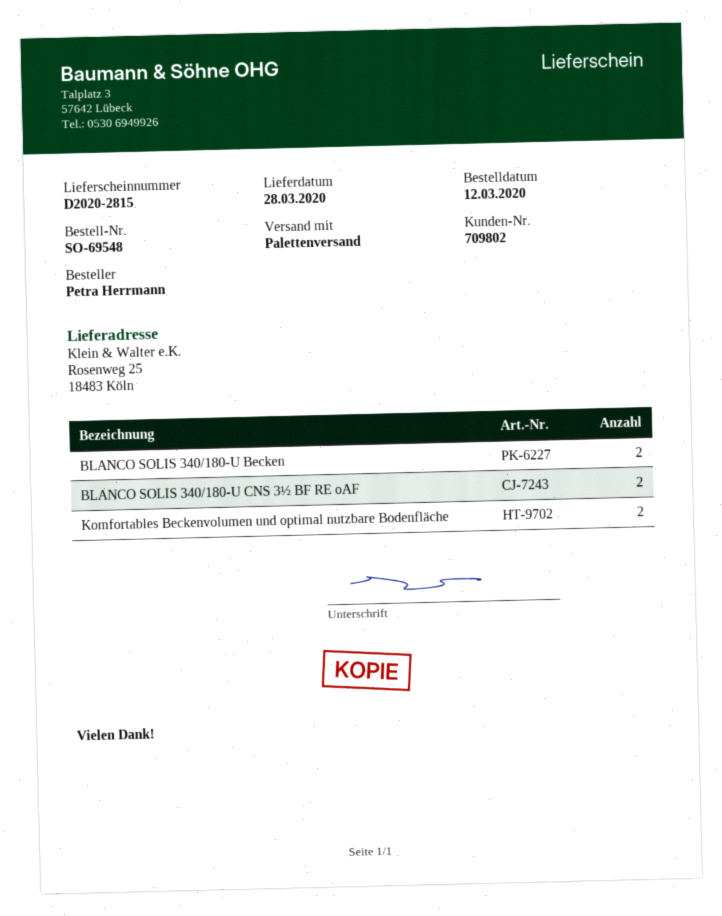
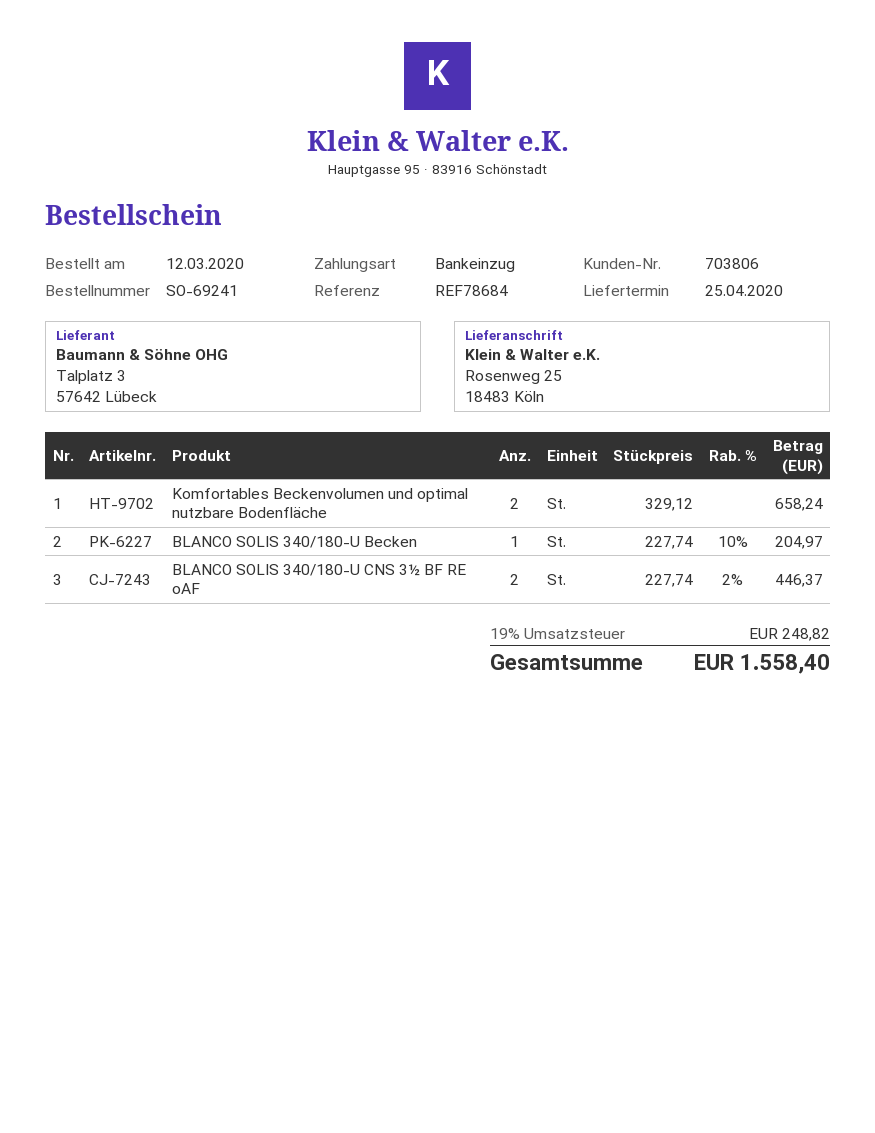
order number: SO-69548 -> SO-69241
delivery date: 2020-03-28 -> 2020-04-25
customer number: 709802 -> 703806
BLANCO SOLIS 340/180-U Becken: 2 -> 1

